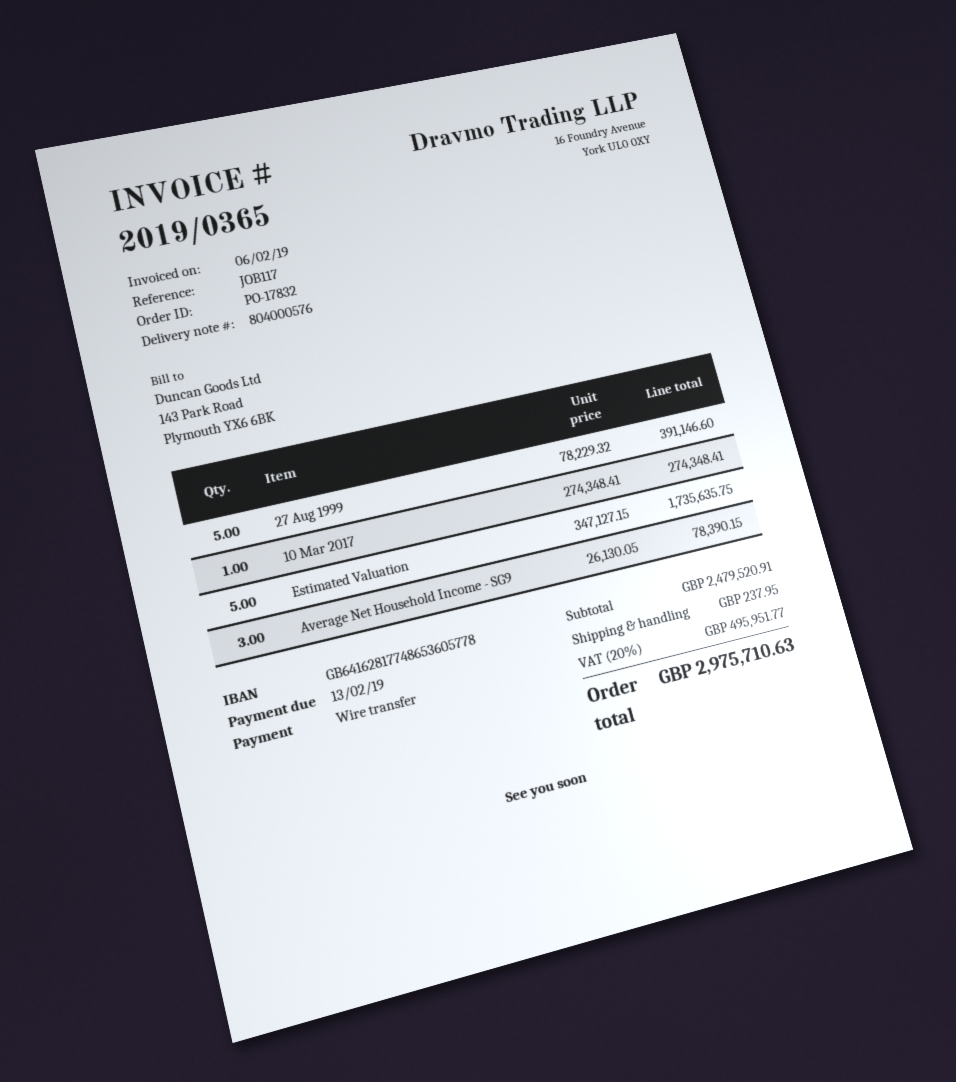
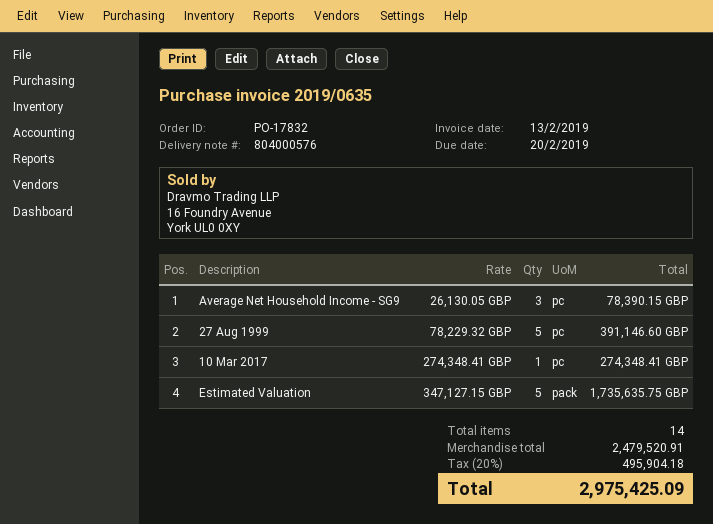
invoice number: 2019/0365 -> 2019/0635
invoice date: 2019-02-06 -> 2019-02-13
due date: 2019-02-13 -> 2019-02-20
shipping: 237.95 -> none
tax: 20% = 495951.77 -> 20% = 495904.18
total: 2975710.63 -> 2975425.09

